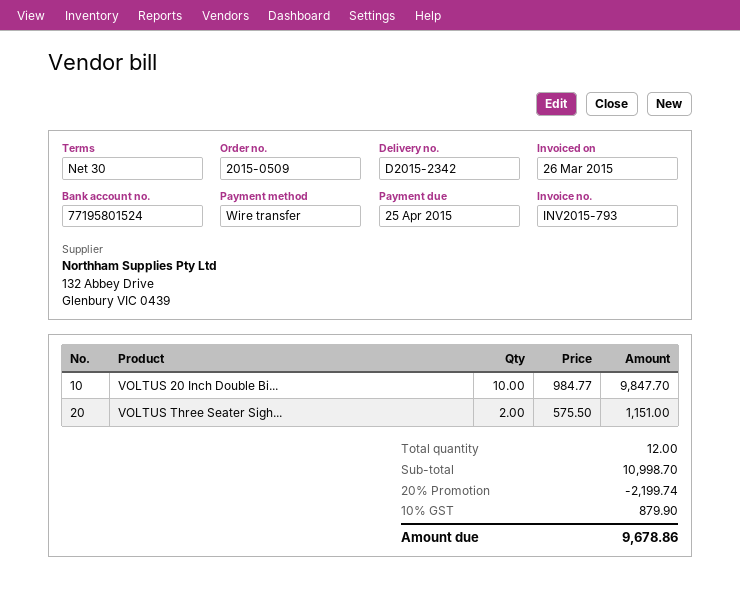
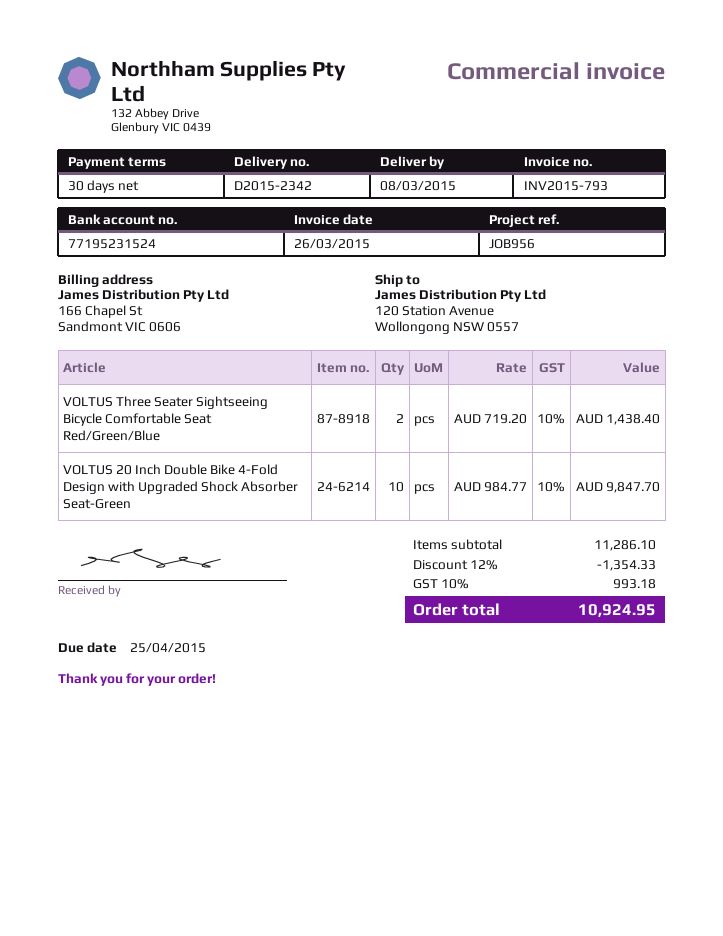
bank account: 77195801524 -> 77195231524
VOLTUS Three Seater Sigh...: 2 x 575.50 = 1151.00 -> 2 x 719.20 = 1438.40
subtotal: 10998.70 -> 11286.10
discount: 20% = 2199.74 -> 12% = 1354.33
tax: 10% = 879.90 -> 10% = 993.18
total: 9678.86 -> 10924.95

